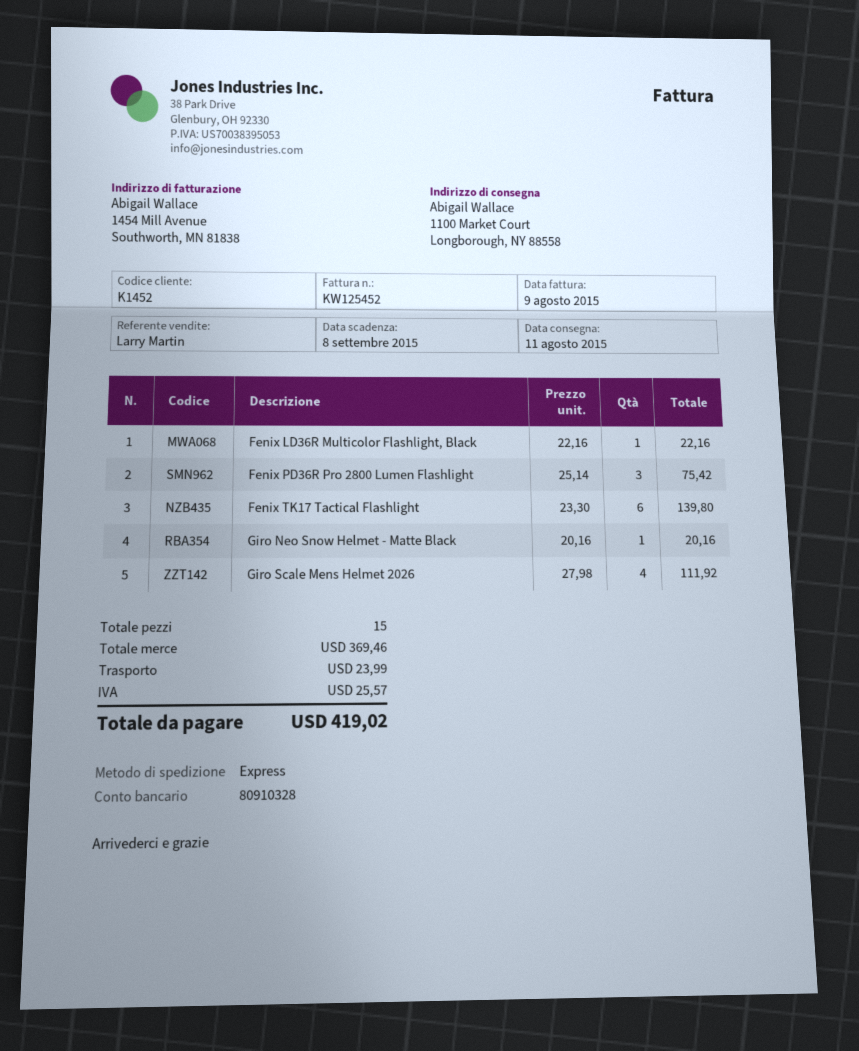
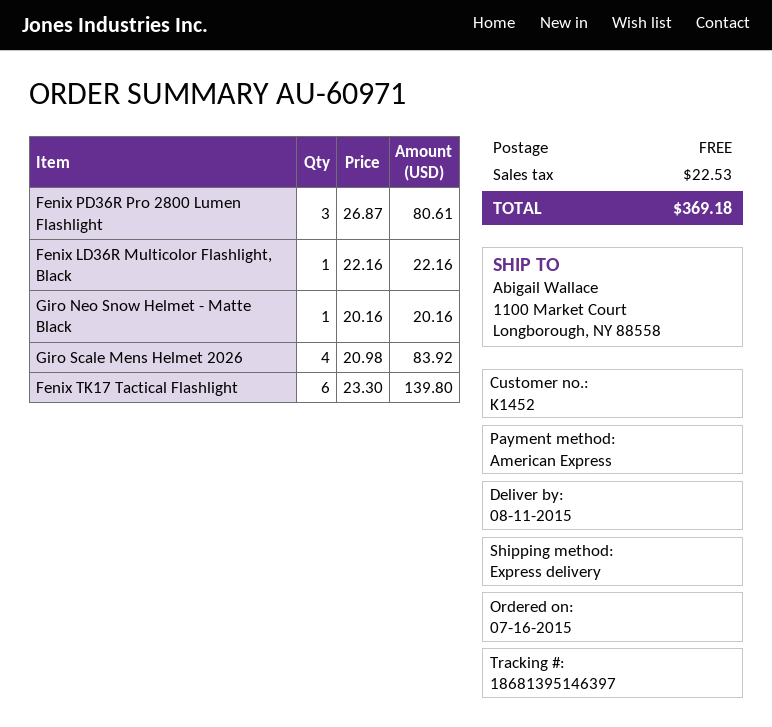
Fenix PD36R Pro 2800 Lumen Flashlight: 3 x 25.14 = 75.42 -> 3 x 26.87 = 80.61
Giro Scale Mens Helmet 2026: 4 x 27.98 = 111.92 -> 4 x 20.98 = 83.92
shipping: 23.99 -> 0.00
tax: 25.57 -> 22.53
total: 419.02 -> 369.18

